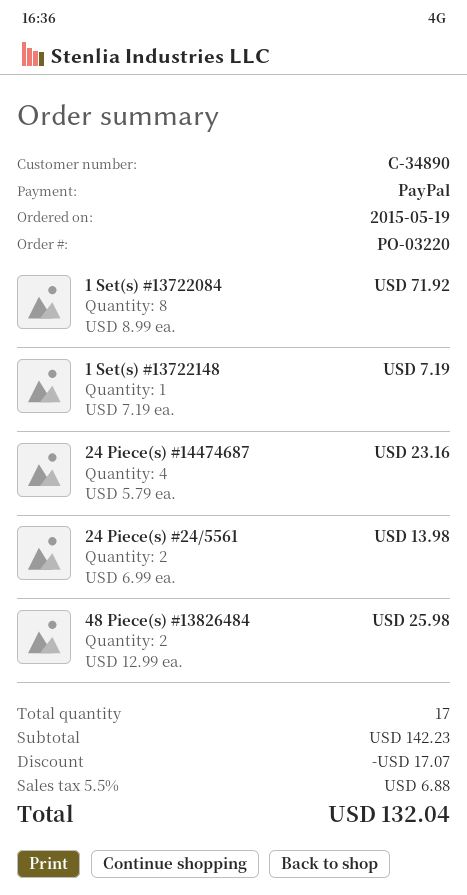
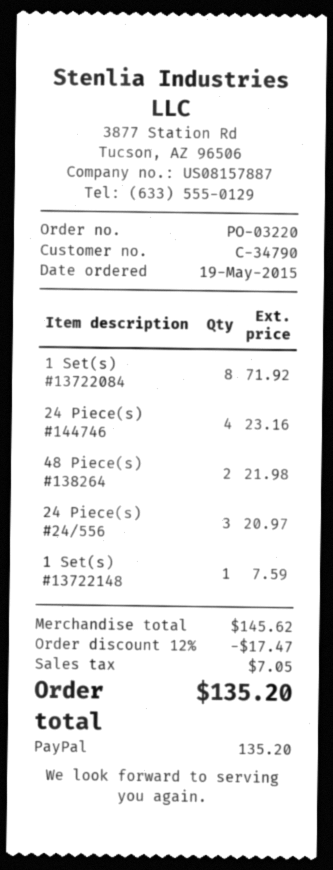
customer number: C-34890 -> C-34790
1 Set(s) #13722148: 1 for 7.19 -> 1 for 7.59
24 Piece(s) #24/5561: 2 for 13.98 -> 3 for 20.97
48 Piece(s) #13826484: 2 for 25.98 -> 2 for 21.98
subtotal: 142.23 -> 145.62
discount: 17.07 -> 17.47
tax: 6.88 -> 7.05
total: 132.04 -> 135.20

